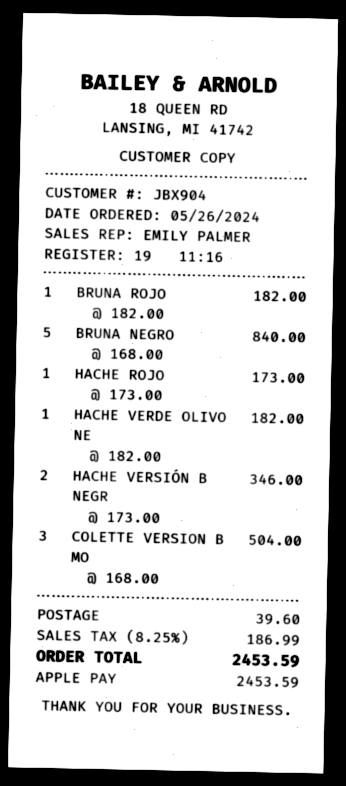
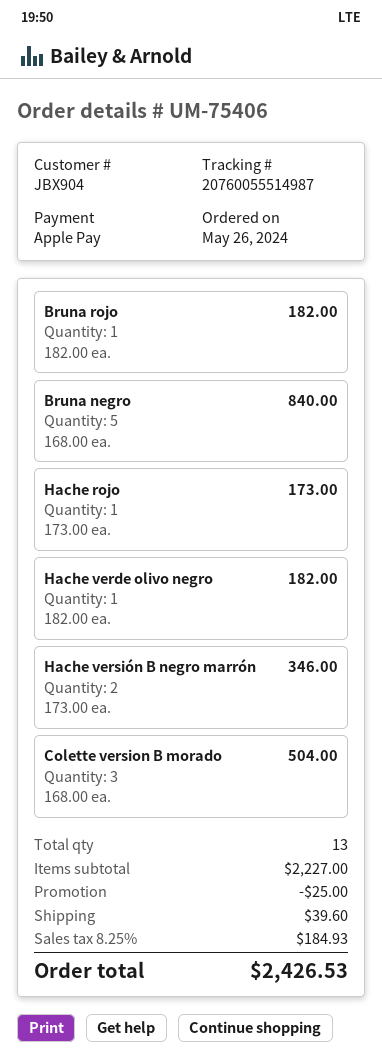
discount: none -> 25.00
tax: 8.25% = 186.99 -> 8.25% = 184.93
total: 2453.59 -> 2426.53

